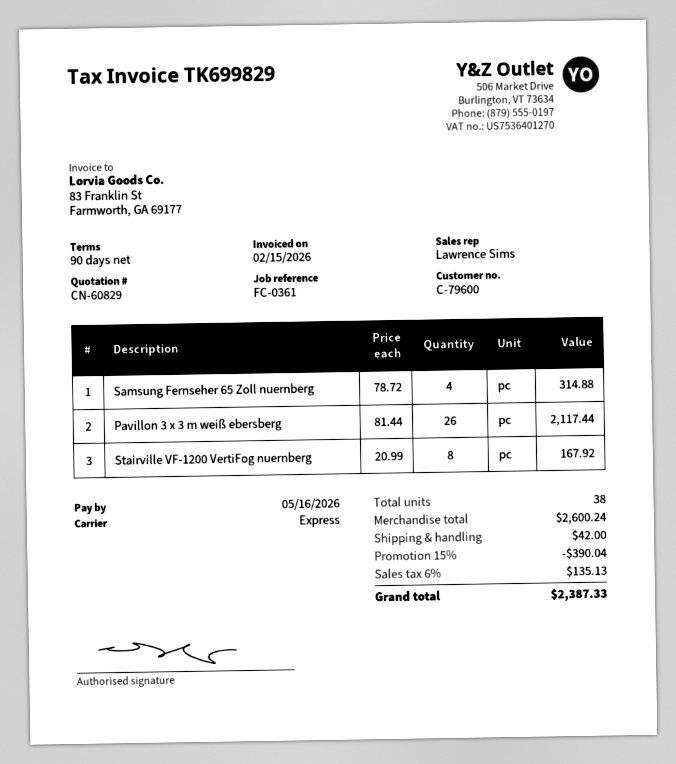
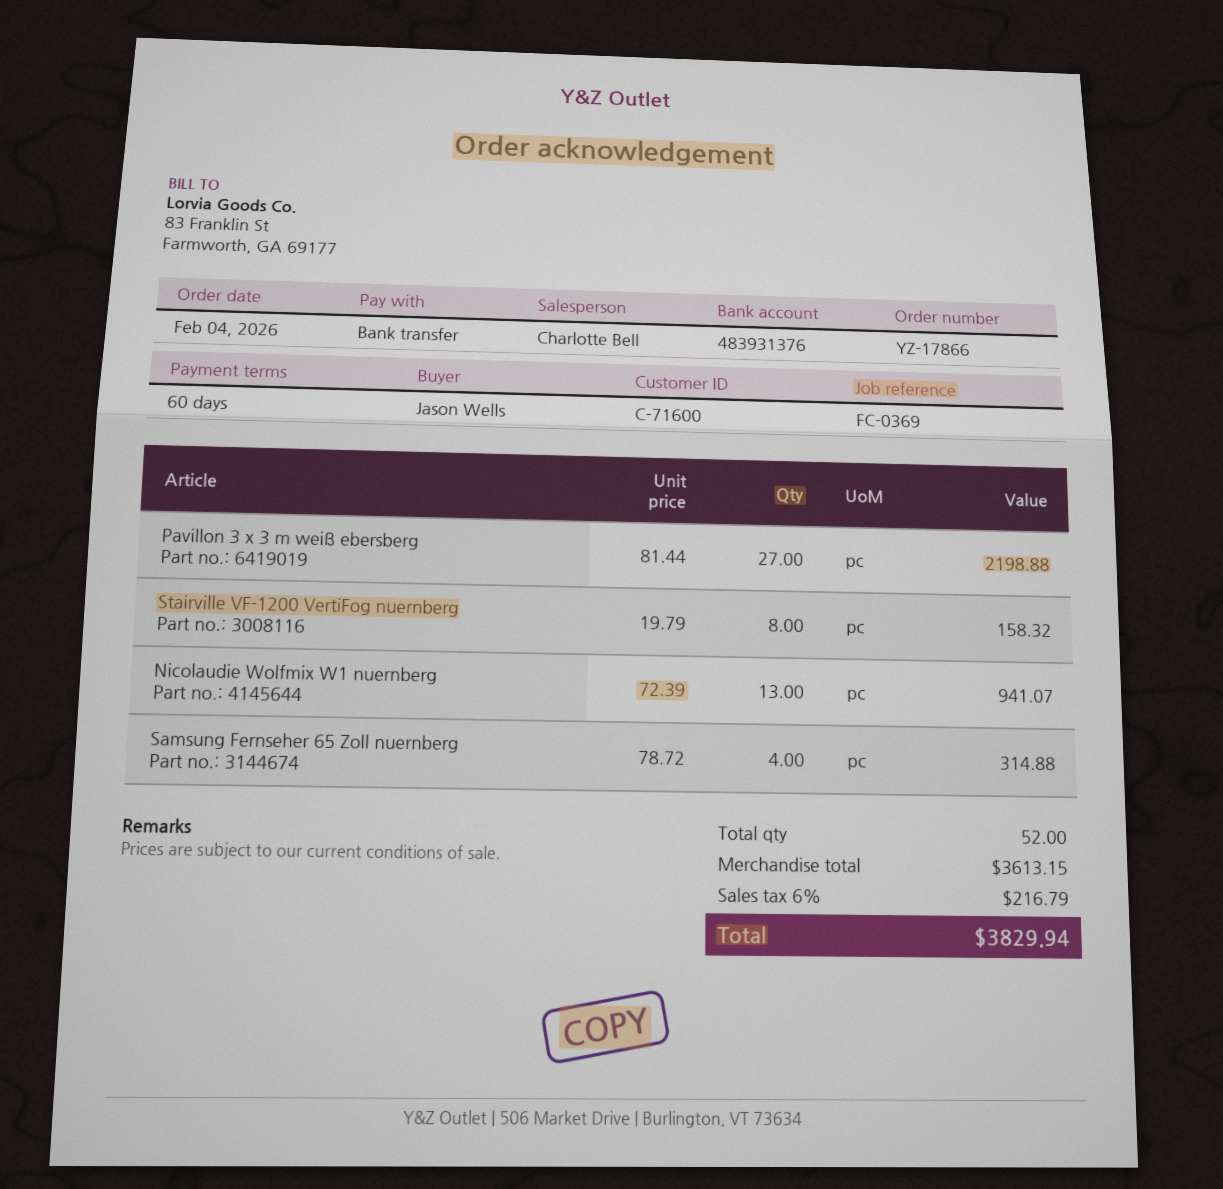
payment terms: 90 days -> 60 days
customer number: C-79600 -> C-71600
reference: FC-0361 -> FC-0369
sales rep: Lawrence Sims -> Charlotte Bell
Pavillon 3 x 3 m weiß ebersberg: 26 x 81.44 = 2117.44 -> 27 x 81.44 = 2198.88
Stairville VF-1200 VertiFog nuernberg: 8 x 20.99 = 167.92 -> 8 x 19.79 = 158.32
Nicolaudie Wolfmix W1 nuernberg: none -> 13 x 72.39 = 941.07
total quantity: 38 -> 52
subtotal: 2600.24 -> 3613.15
discount: 15% = 390.04 -> none
shipping: 42.00 -> none
tax: 6% = 135.13 -> 6% = 216.79
total: 2387.33 -> 3829.94

